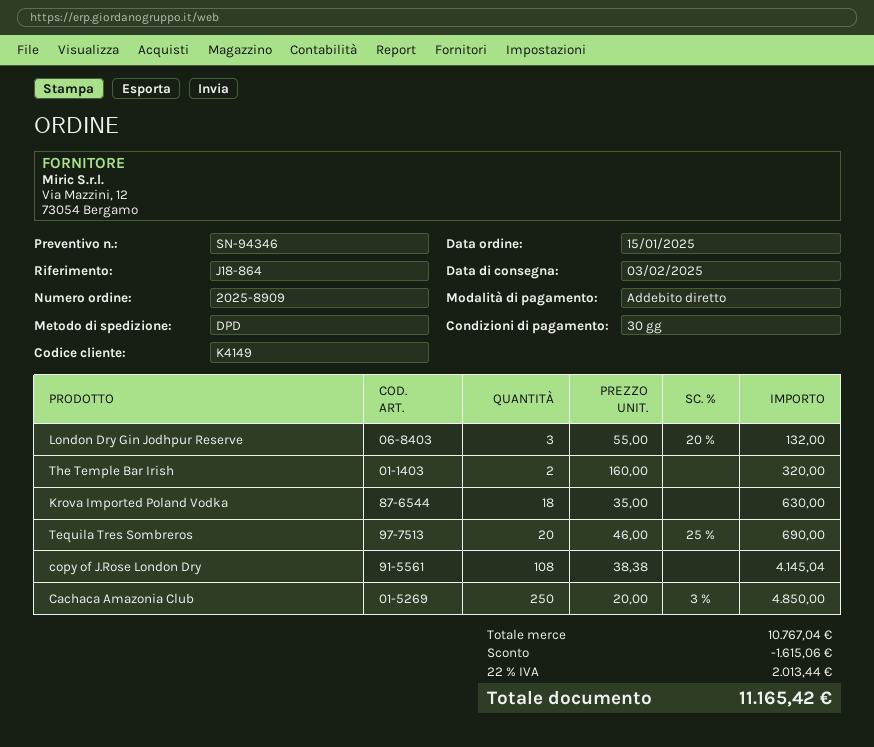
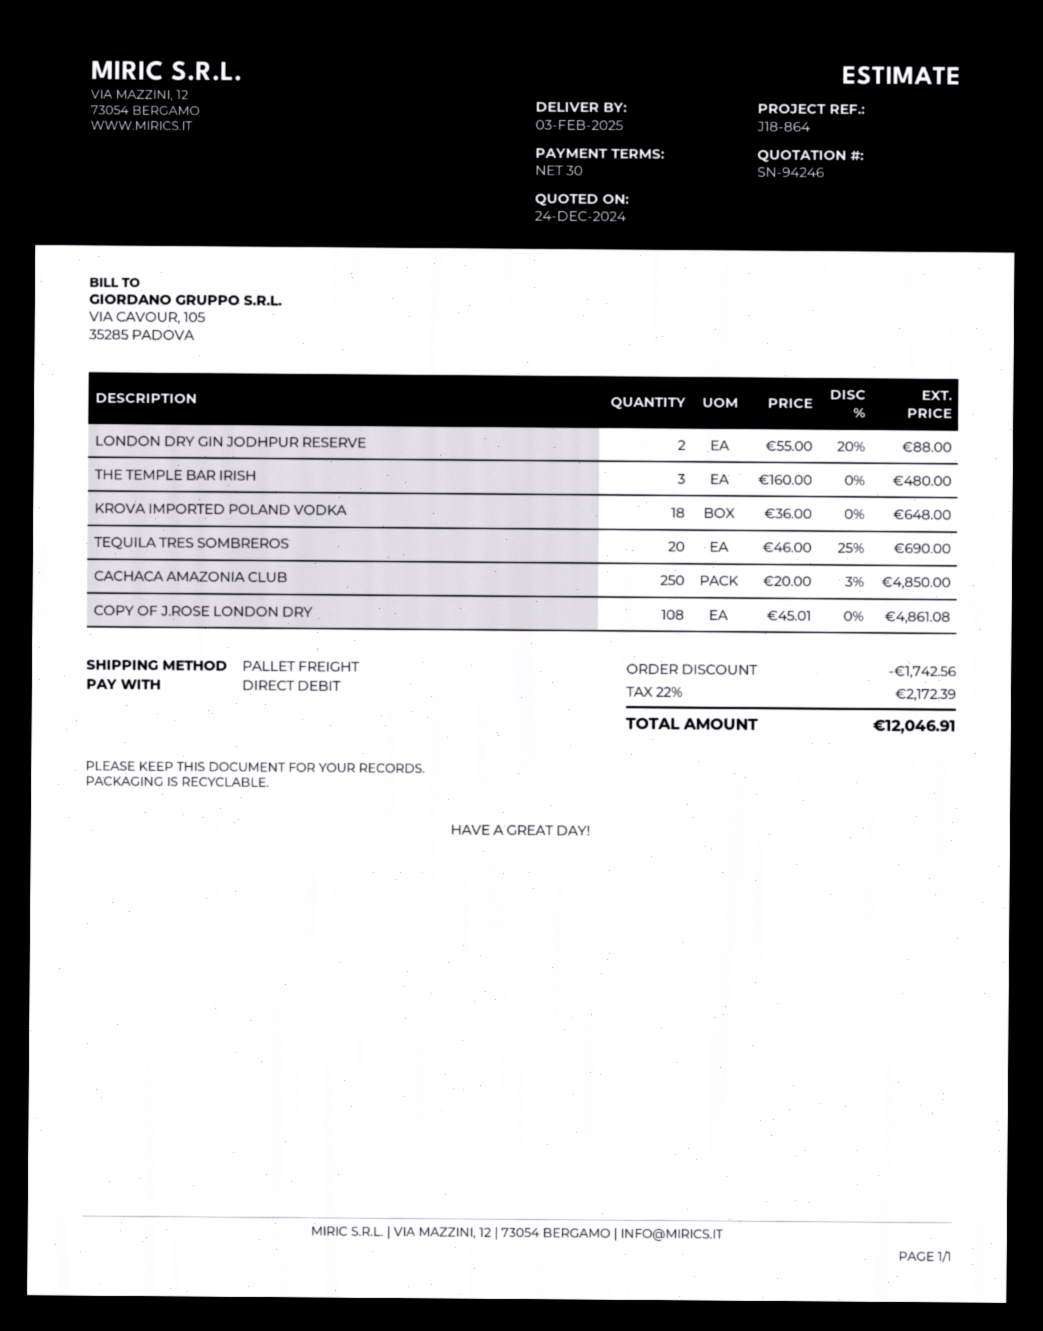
quote number: SN-94346 -> SN-94246
shipping method: DPD -> pallet freight
London Dry Gin Jodhpur Reserve: 3 x 55.00 - 20% = 132.00 -> 2 x 55.00 - 20% = 88.00
The Temple Bar Irish: 2 x 160.00 = 320.00 -> 3 x 160.00 = 480.00
Krova Imported Poland Vodka: 18 x 35.00 = 630.00 -> 18 x 36.00 = 648.00
copy of J.Rose London Dry: 108 x 38.38 = 4145.04 -> 108 x 45.01 = 4861.08
discount: 1615.06 -> 1742.56
tax: 22% = 2013.44 -> 22% = 2172.39
total: 11165.42 -> 12046.91

